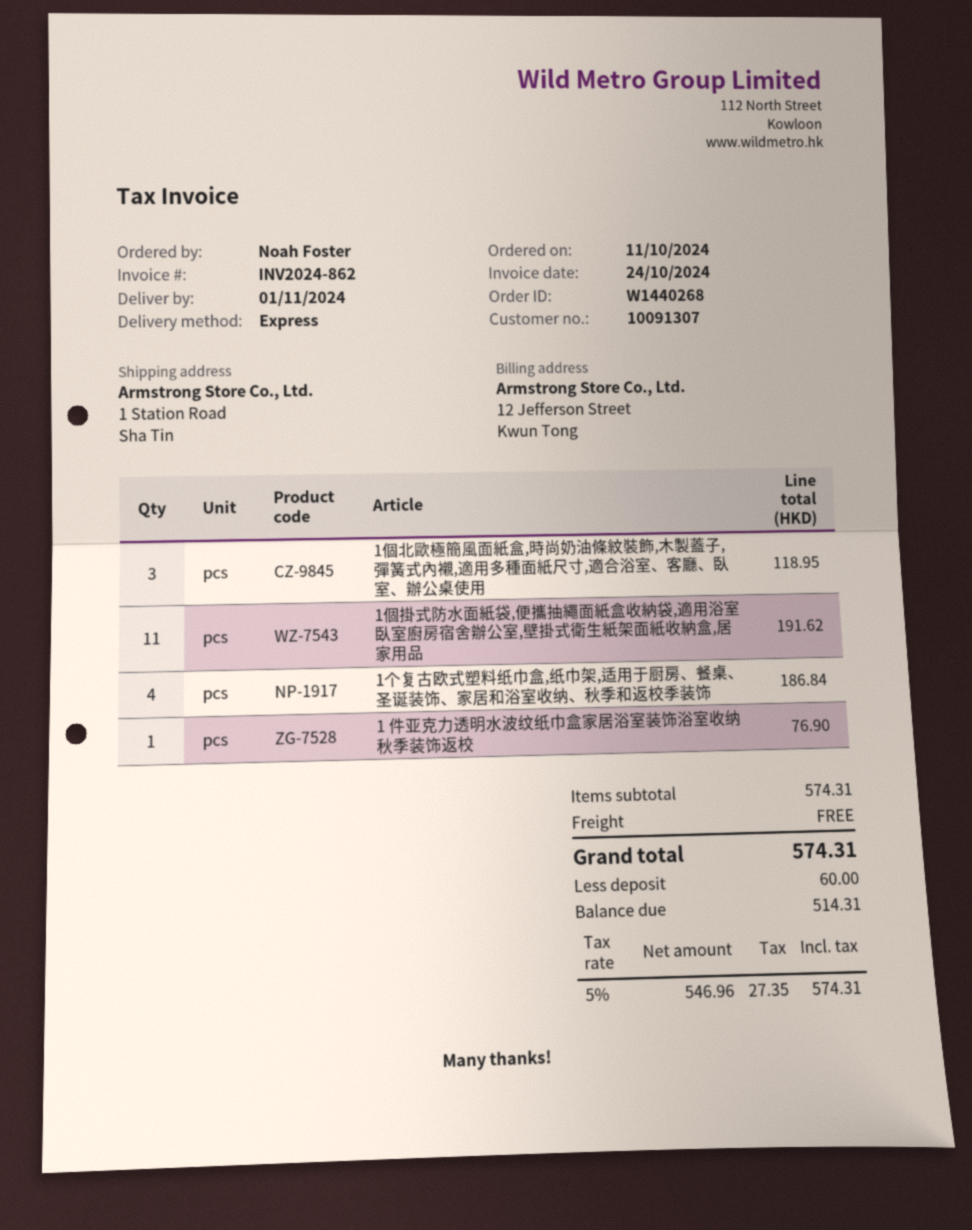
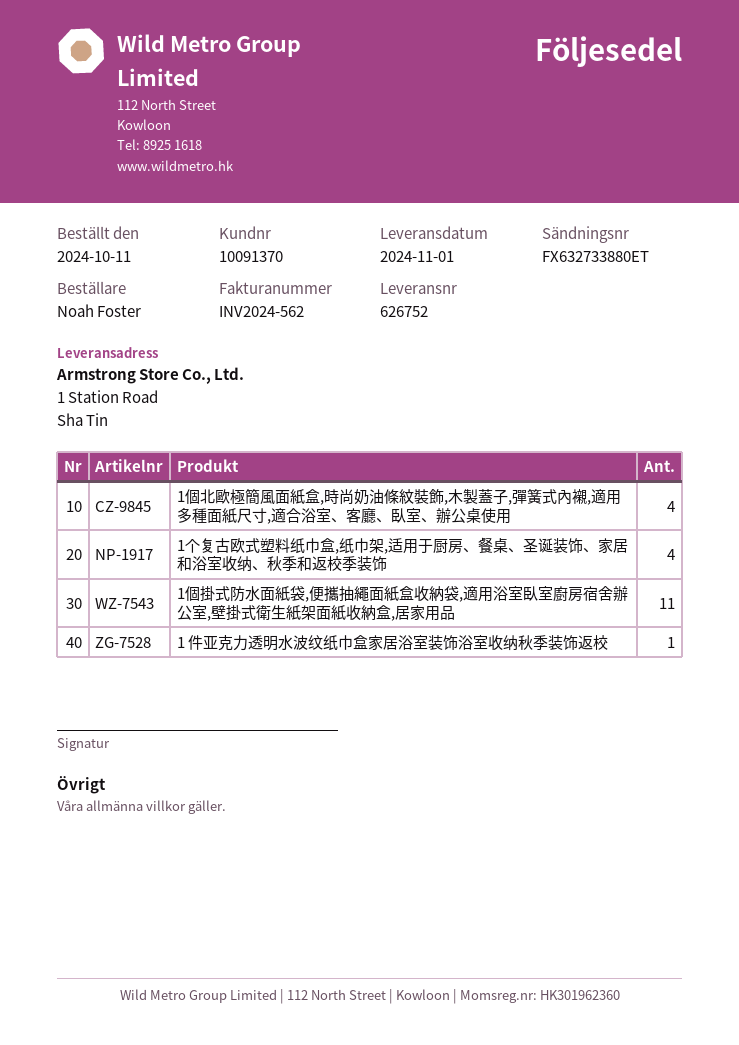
invoice number: INV2024-862 -> INV2024-562
customer number: 10091307 -> 10091370
1個北歐極簡風面紙盒,時尚奶油條紋裝飾,木製蓋子,彈簧式內襯,適用多種面紙尺寸,適合浴室、客廳、臥室、辦公桌使用: 3 -> 4

